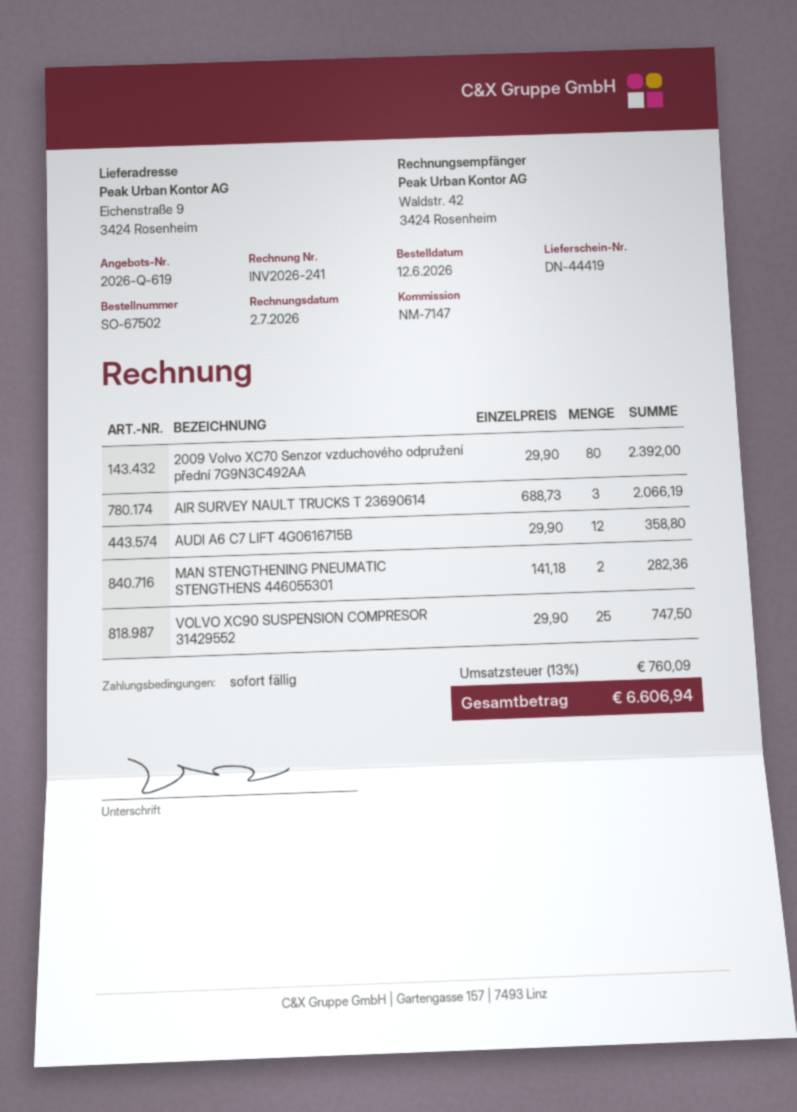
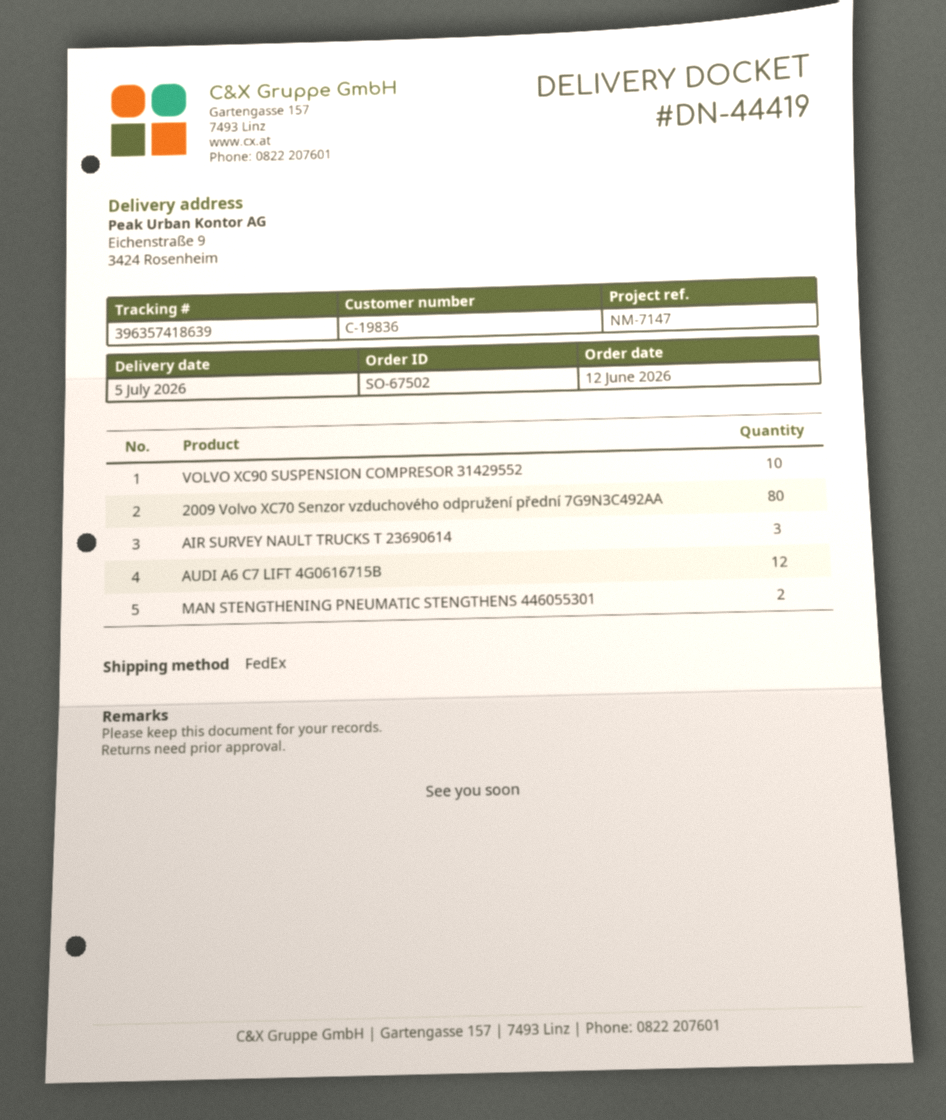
VOLVO XC90 SUSPENSION COMPRESOR 31429552: 25 -> 10

